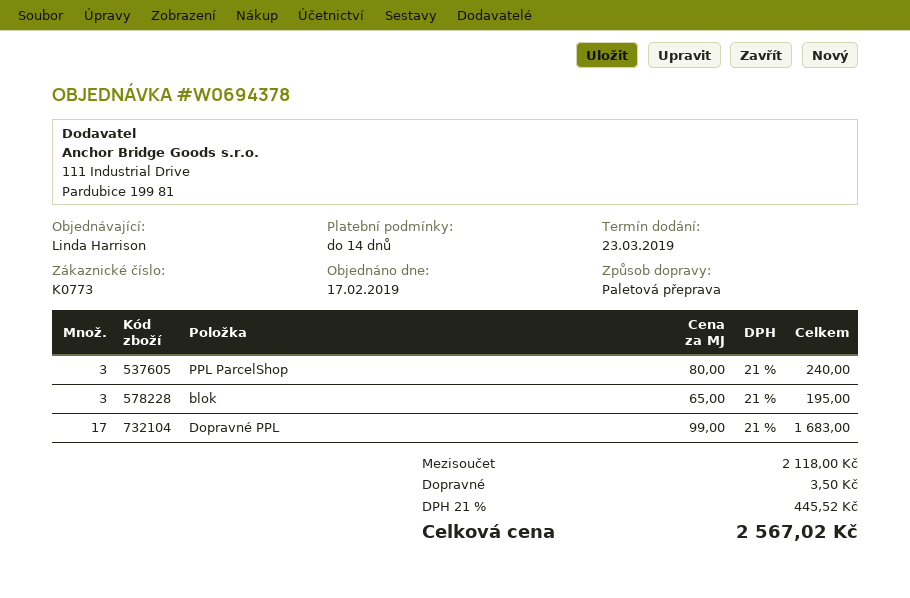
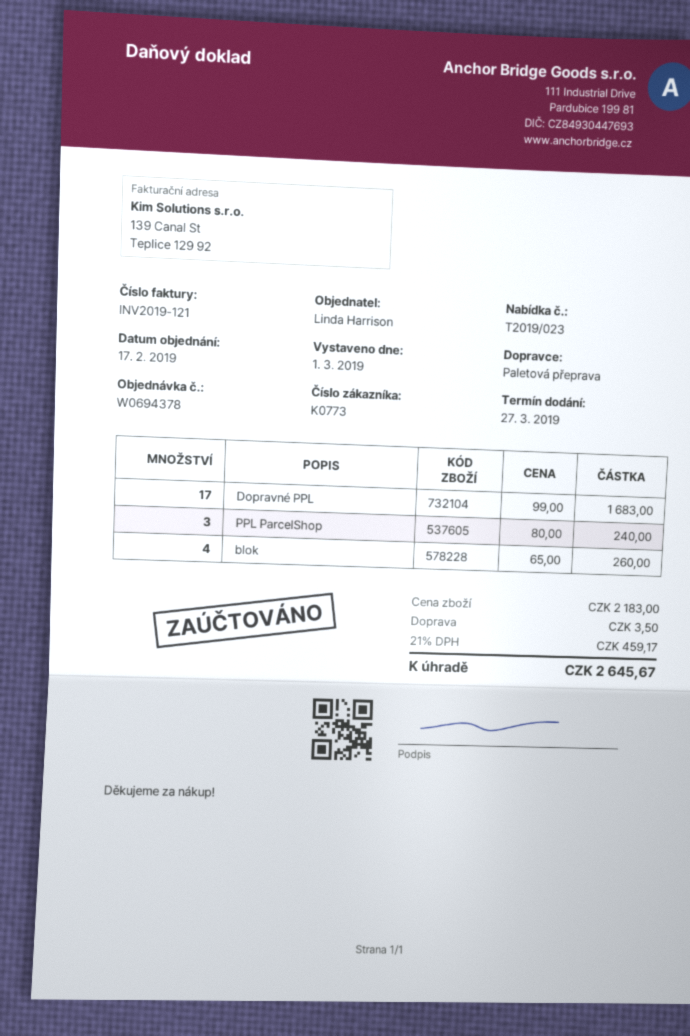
delivery date: 2019-03-23 -> 2019-03-27
blok: 3 x 65.00 = 195.00 -> 4 x 65.00 = 260.00
subtotal: 2118.00 -> 2183.00
tax: 21% = 445.52 -> 21% = 459.17
total: 2567.02 -> 2645.67

